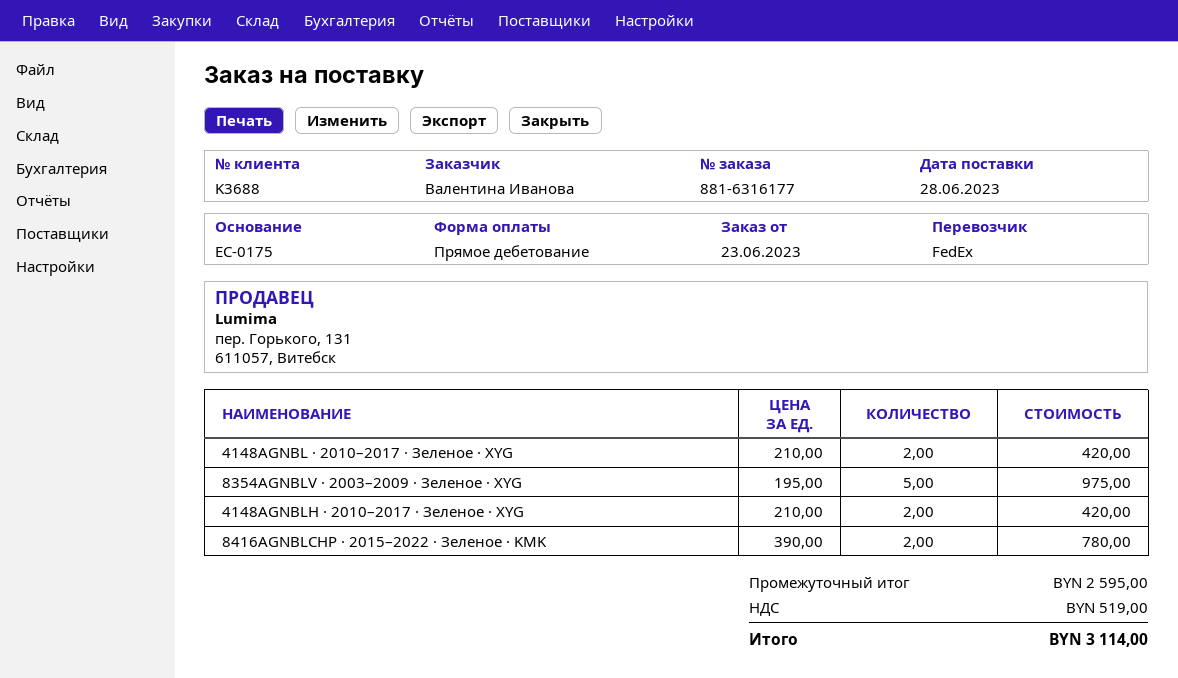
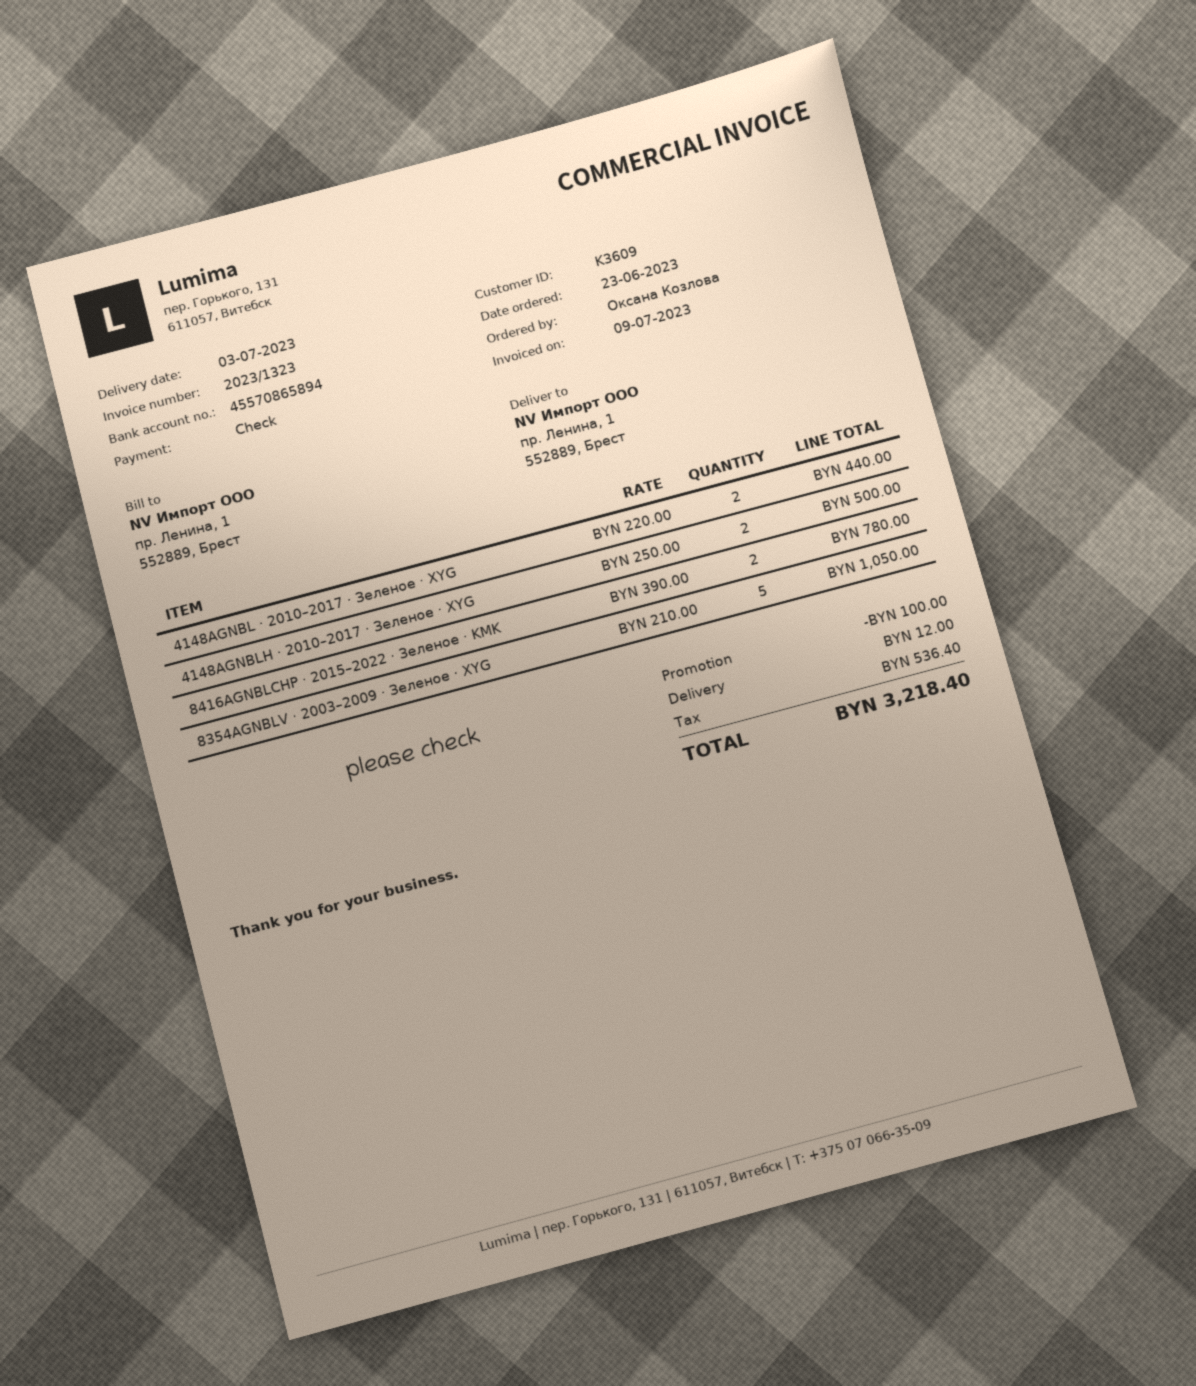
delivery date: 2023-06-28 -> 2023-07-03
customer number: K3688 -> K3609
ordered by: Валентина Иванова -> Оксана Козлова
payment method: direct debit -> cheque
4148AGNBL · 2010–2017 · Зеленое · XYG: 2 x 210.00 = 420.00 -> 2 x 220.00 = 440.00
8354AGNBLV · 2003–2009 · Зеленое · XYG: 5 x 195.00 = 975.00 -> 5 x 210.00 = 1050.00
4148AGNBLH · 2010–2017 · Зеленое · XYG: 2 x 210.00 = 420.00 -> 2 x 250.00 = 500.00
discount: none -> 100.00
shipping: none -> 12.00
tax: 519.00 -> 536.40
total: 3114.00 -> 3218.40

